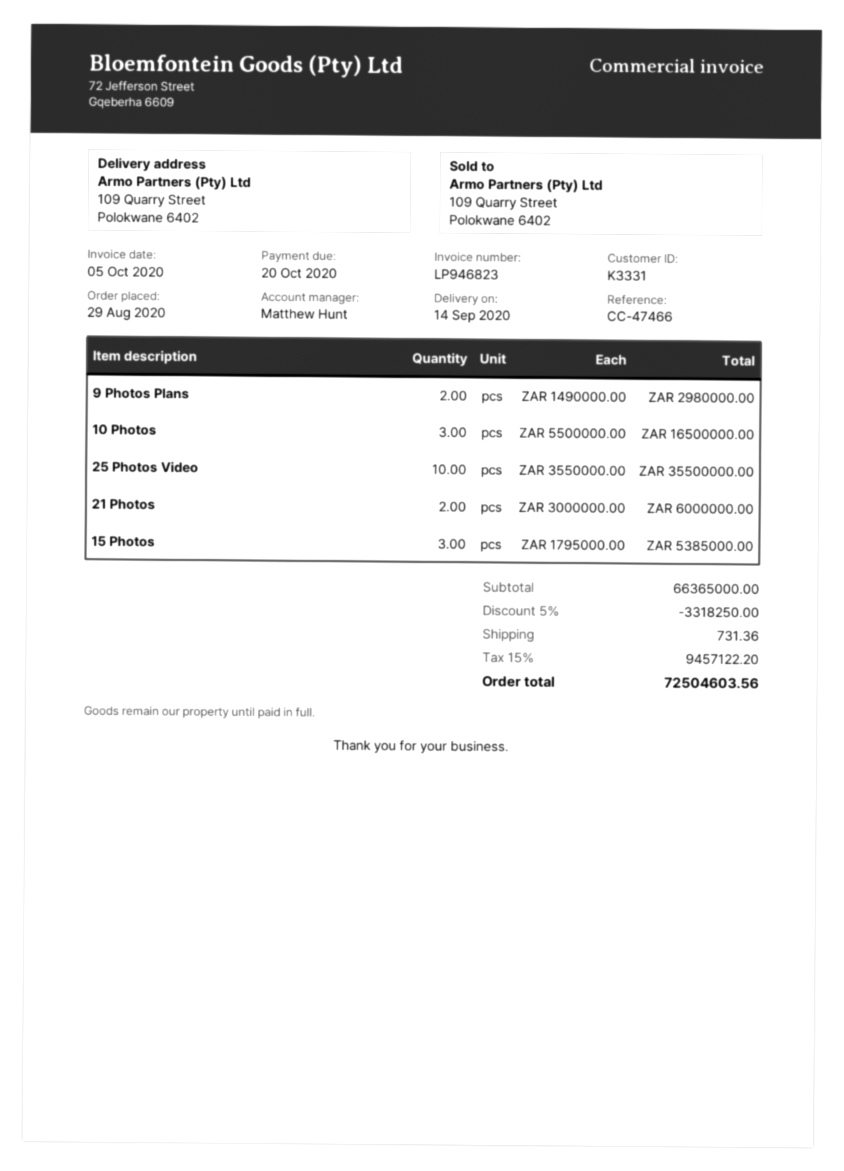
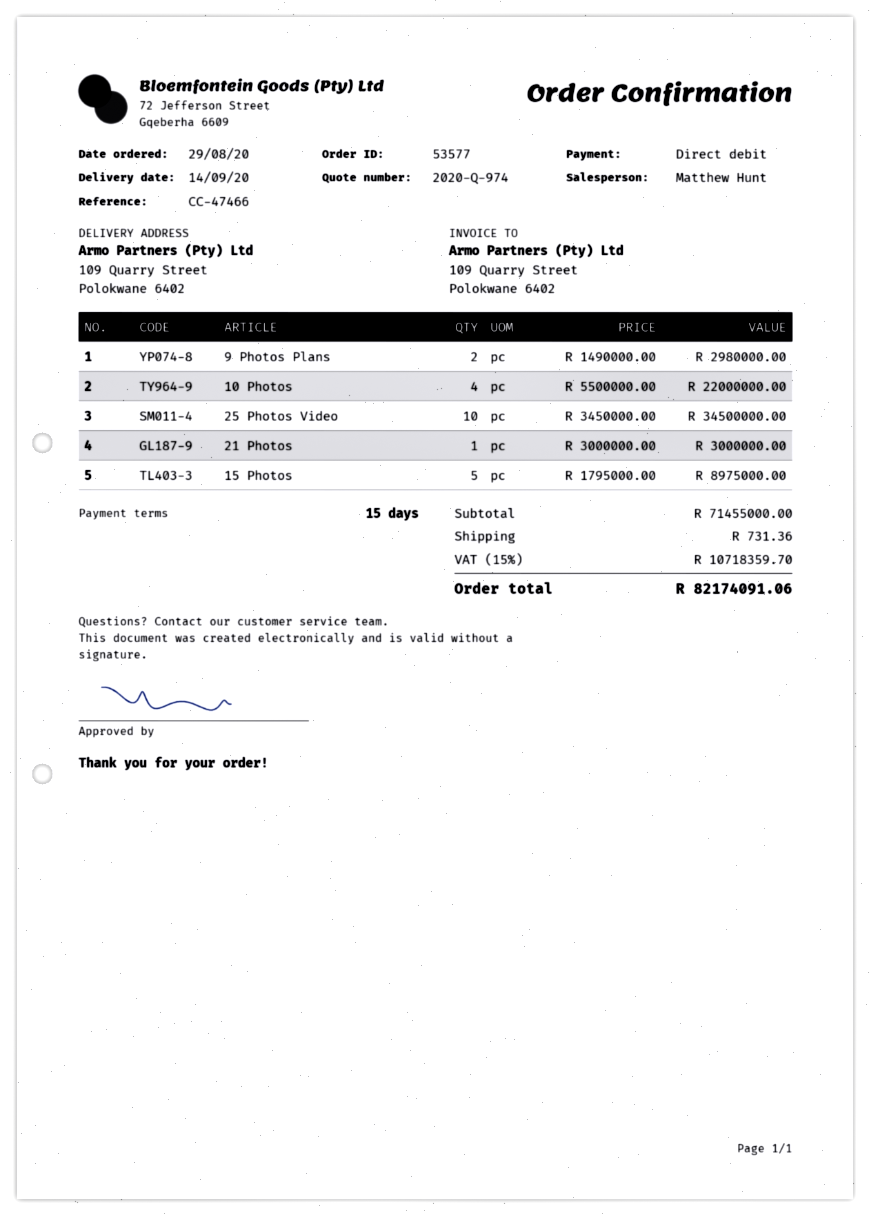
10 Photos: 3 x 5500000.00 = 16500000.00 -> 4 x 5500000.00 = 22000000.00
25 Photos Video: 10 x 3550000.00 = 35500000.00 -> 10 x 3450000.00 = 34500000.00
21 Photos: 2 x 3000000.00 = 6000000.00 -> 1 x 3000000.00 = 3000000.00
15 Photos: 3 x 1795000.00 = 5385000.00 -> 5 x 1795000.00 = 8975000.00
subtotal: 66365000.00 -> 71455000.00
discount: 5% = 3318250.00 -> none
tax: 15% = 9457122.20 -> 15% = 10718359.70
total: 72504603.56 -> 82174091.06

